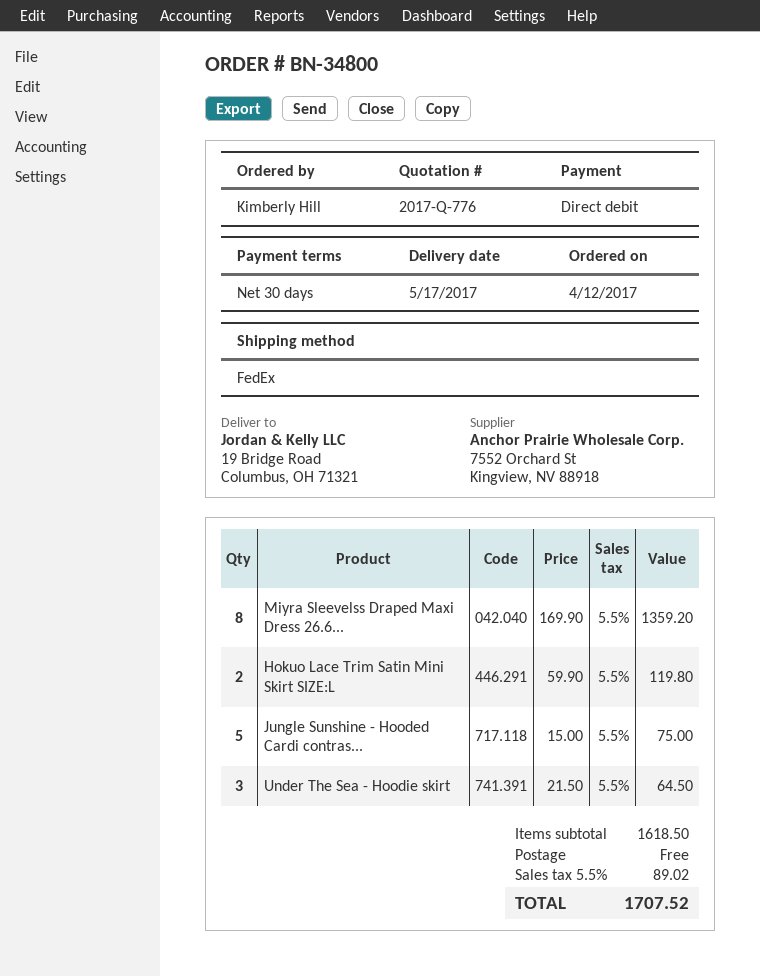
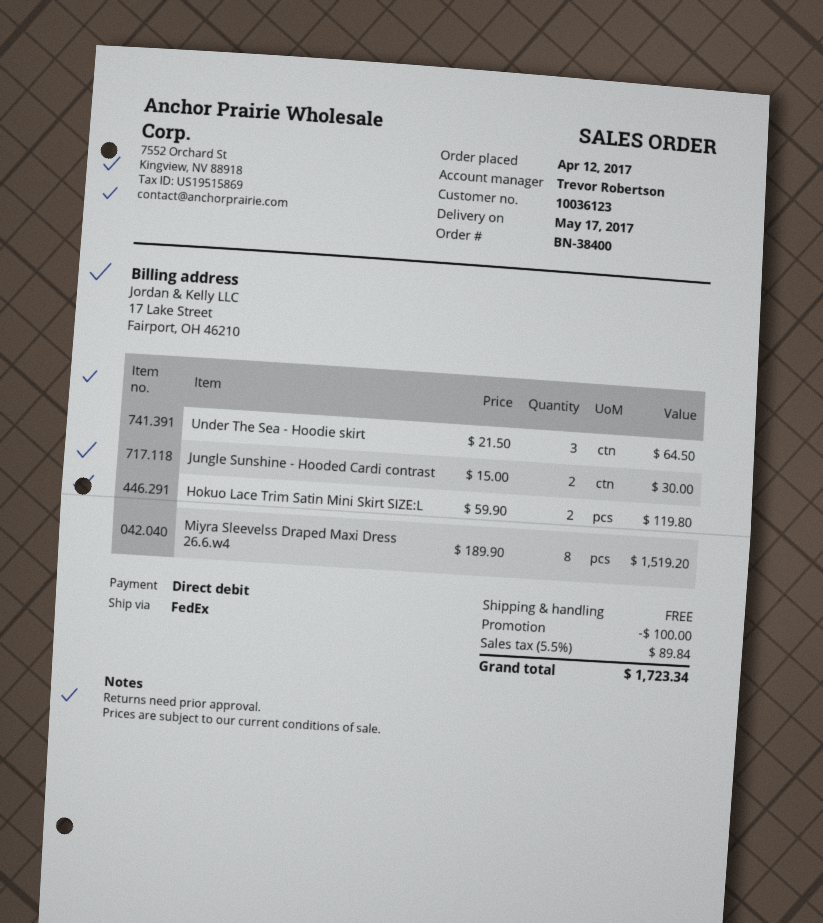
order number: BN-34800 -> BN-38400
Miyra Sleevelss Draped Maxi Dress 26.6...: 8 x 169.90 = 1359.20 -> 8 x 189.90 = 1519.20
Jungle Sunshine - Hooded Cardi contras...: 5 x 15.00 = 75.00 -> 2 x 15.00 = 30.00
discount: none -> 100.00
tax: 5.5% = 89.02 -> 5.5% = 89.84
total: 1707.52 -> 1723.34

